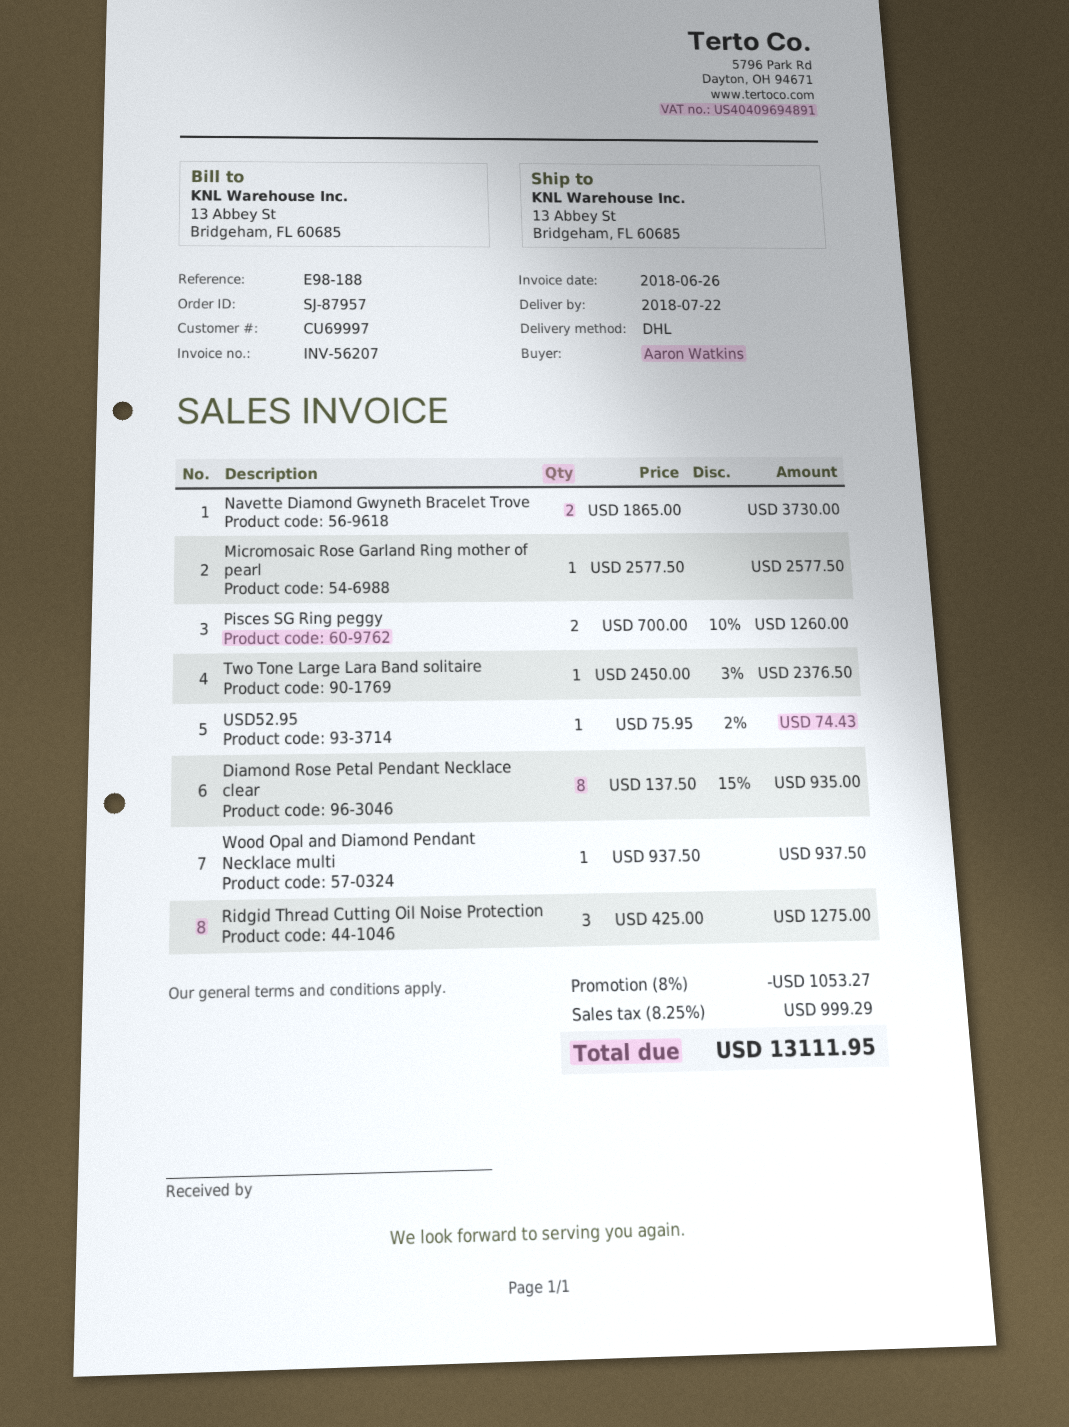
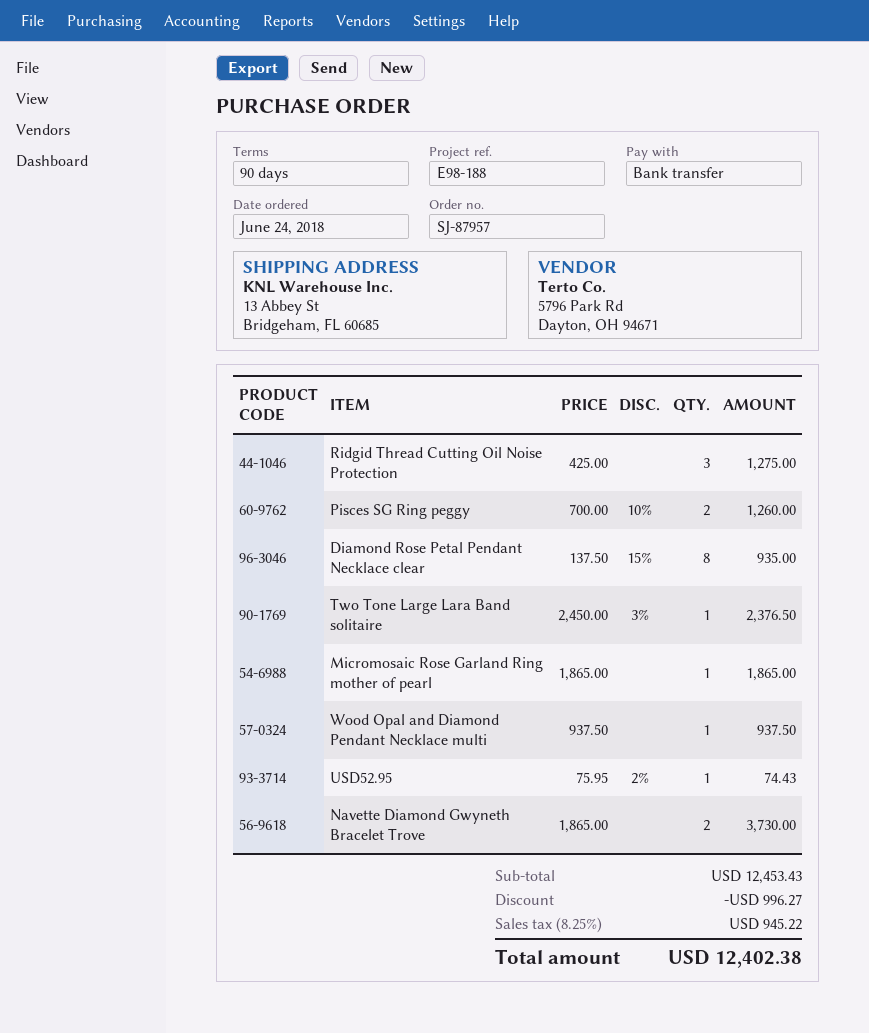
Micromosaic Rose Garland Ring mother of pearl: 1 x 2577.50 = 2577.50 -> 1 x 1865.00 = 1865.00
discount: 1053.27 -> 996.27
tax: 8.25% = 999.29 -> 8.25% = 945.22
total: 13111.95 -> 12402.38

